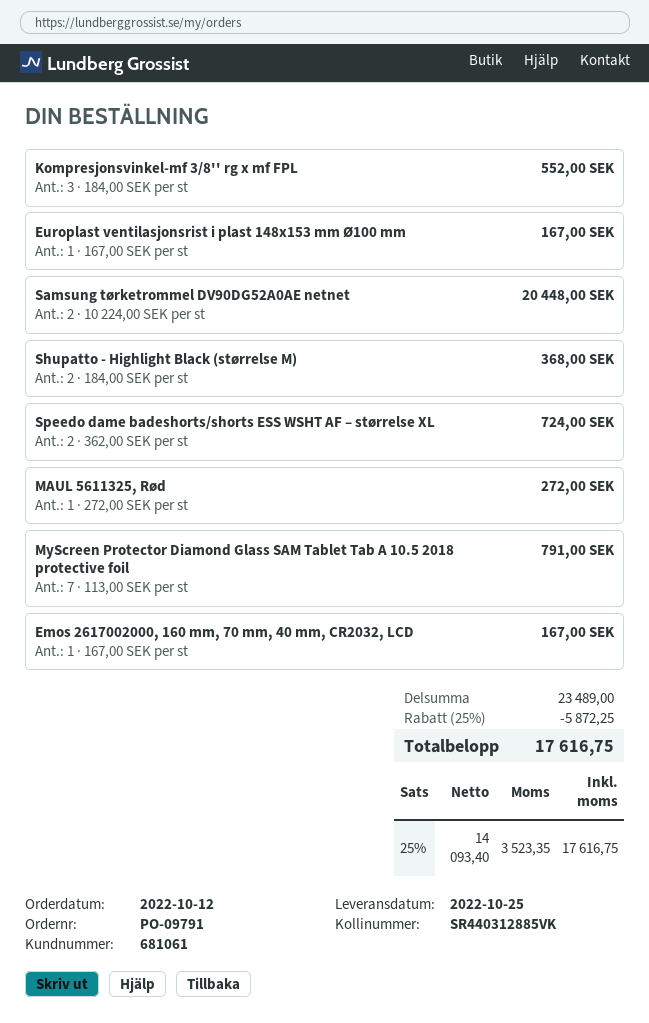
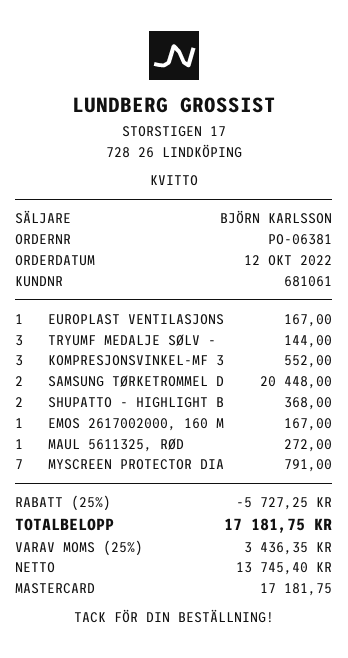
order number: PO-09791 -> PO-06381
Speedo dame badeshorts/shorts ESS WSHT AF – størrelse XL: 2 for 724.00 -> none
TRYUMF MEDALJE SØLV -: none -> 3 for 144.00
discount: 25% = 5872.25 -> 25% = 5727.25
net: 14093.40 -> 13745.40
tax: 25% = 3523.35 -> 25% = 3436.35
total: 17616.75 -> 17181.75

